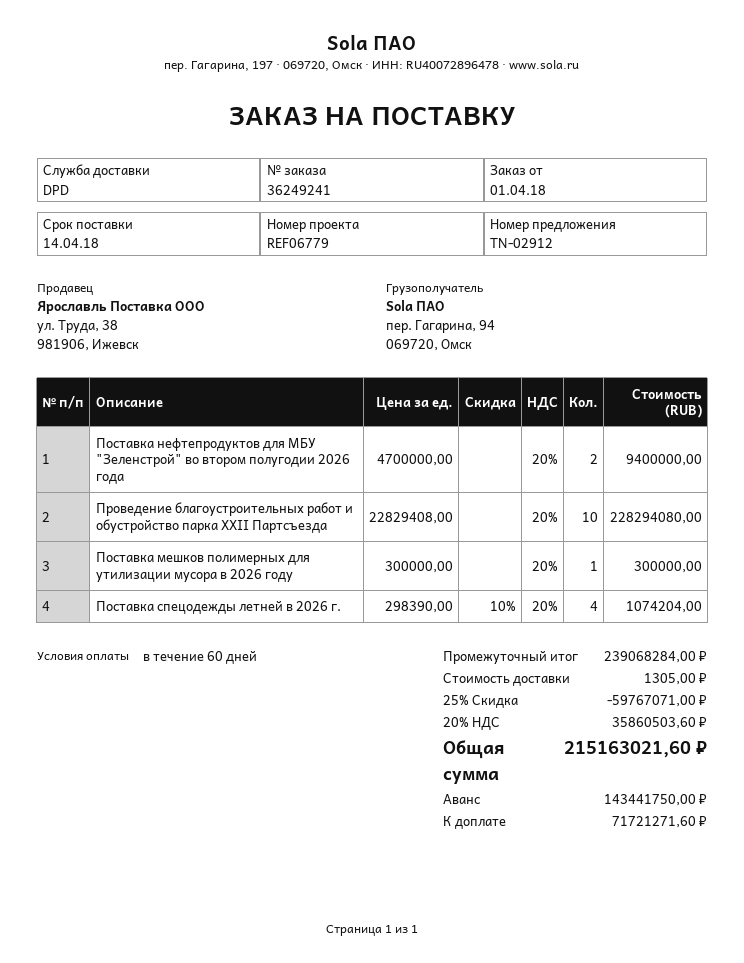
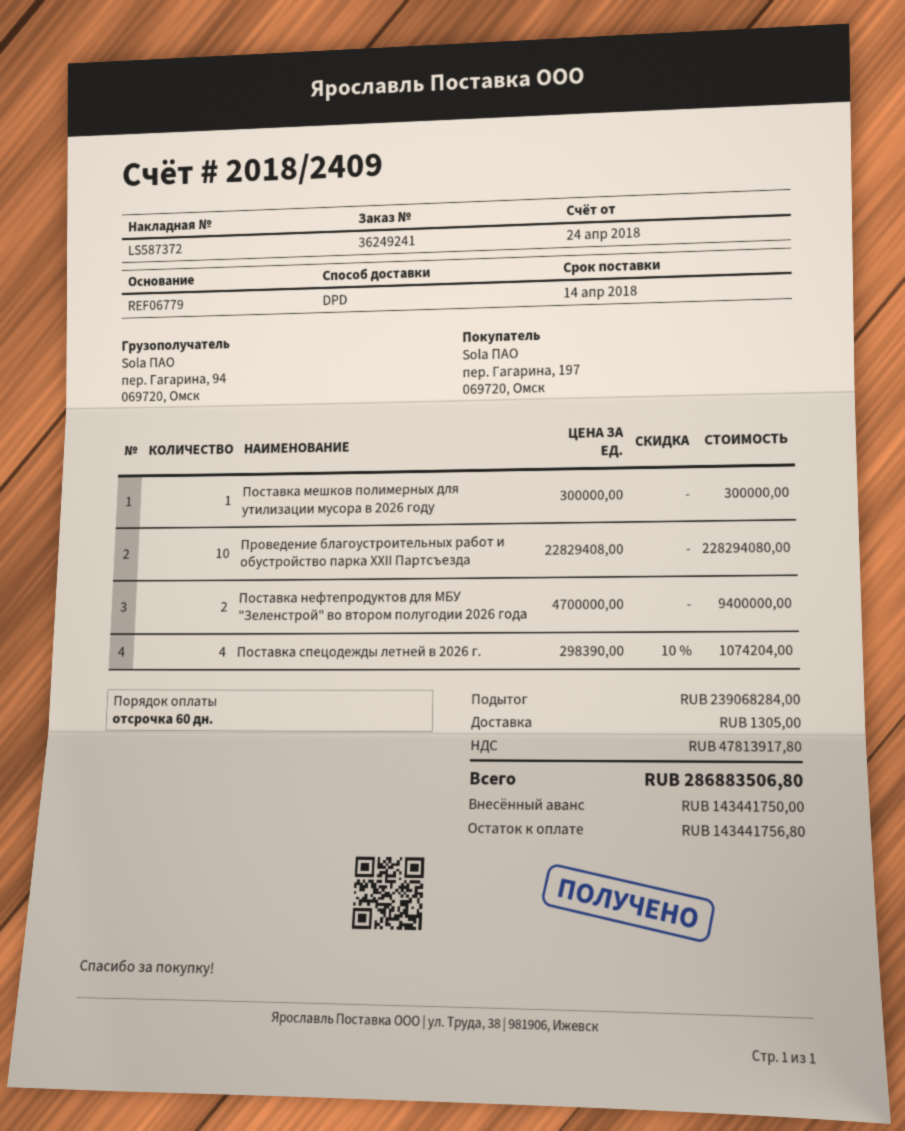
discount: 25% = 59767071.00 -> none
tax: 35860503.60 -> 47813917.80
total: 215163021.60 -> 286883506.80
balance: 71721271.60 -> 143441756.80

